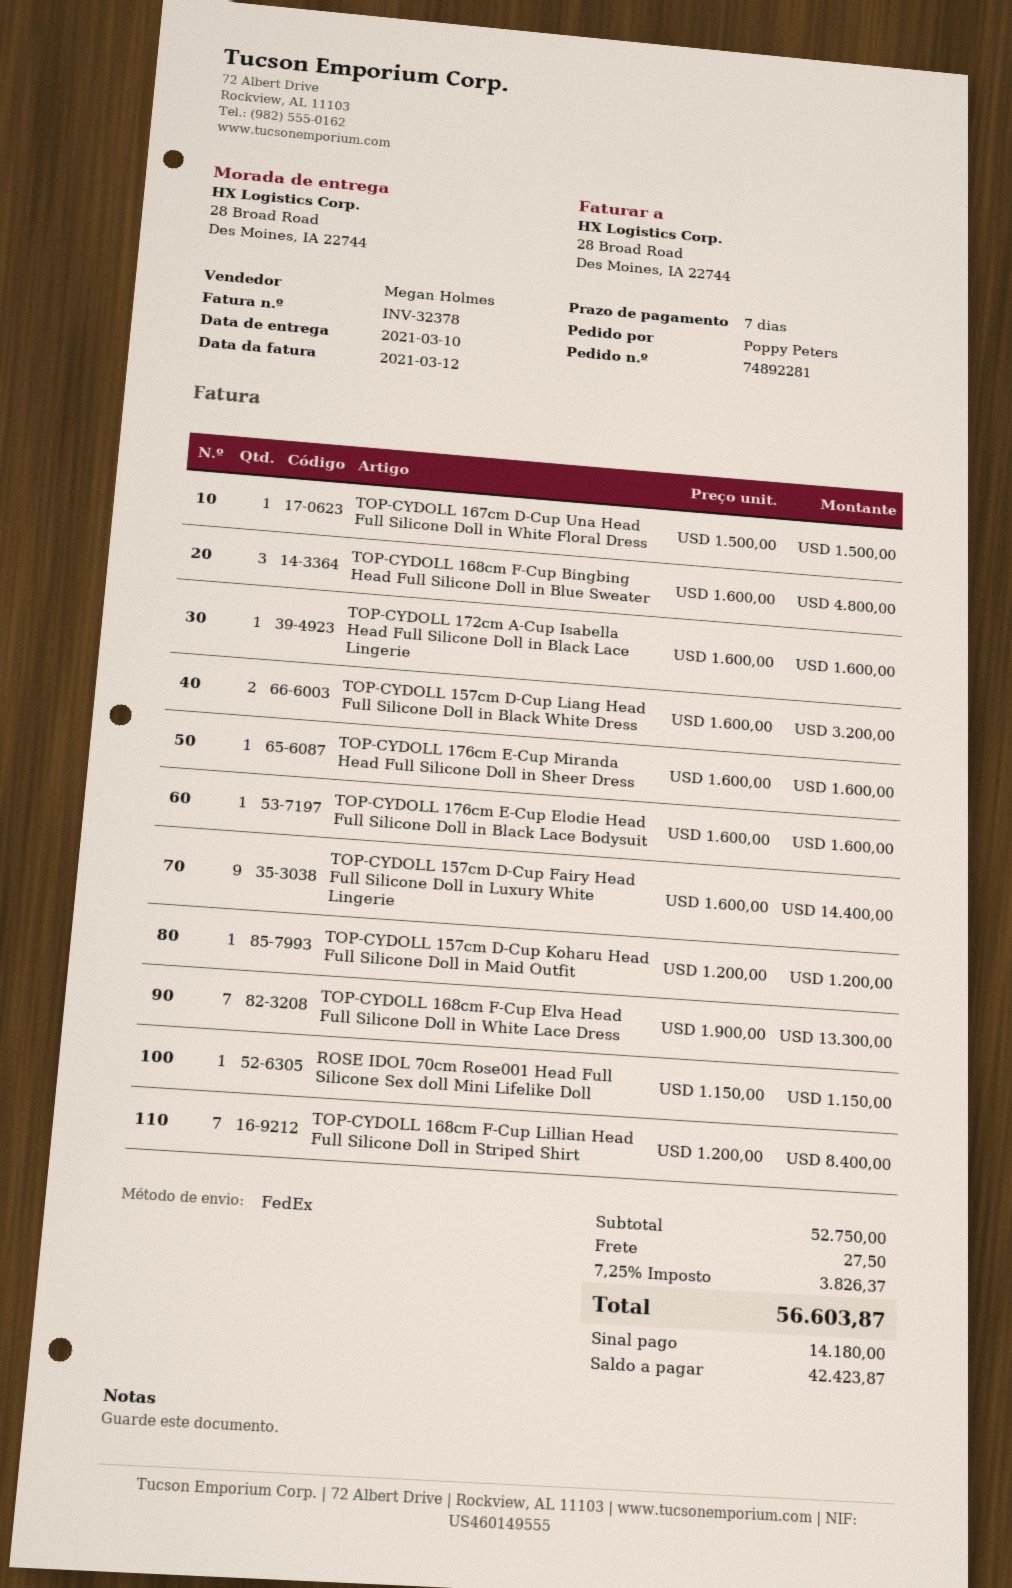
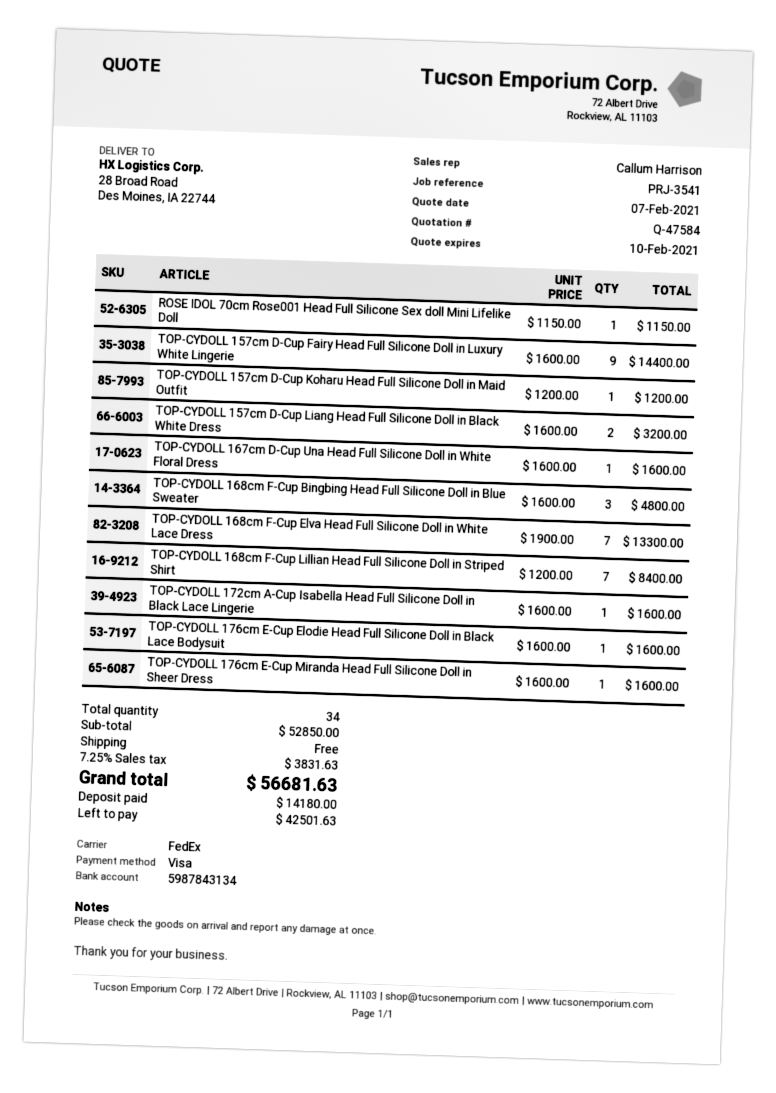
sales rep: Megan Holmes -> Callum Harrison
TOP-CYDOLL 167cm D-Cup Una Head Full Silicone Doll in White Floral Dress: 1 x 1500.00 = 1500.00 -> 1 x 1600.00 = 1600.00
subtotal: 52750.00 -> 52850.00
shipping: 27.50 -> 0.00
tax: 7.25% = 3826.37 -> 7.25% = 3831.63
total: 56603.87 -> 56681.63
balance: 42423.87 -> 42501.63

